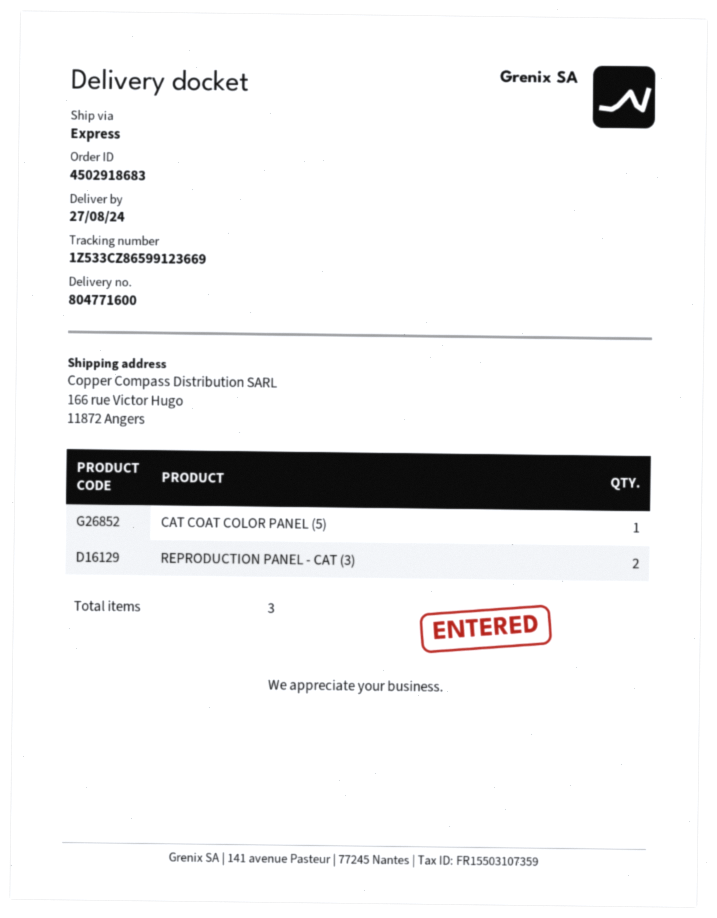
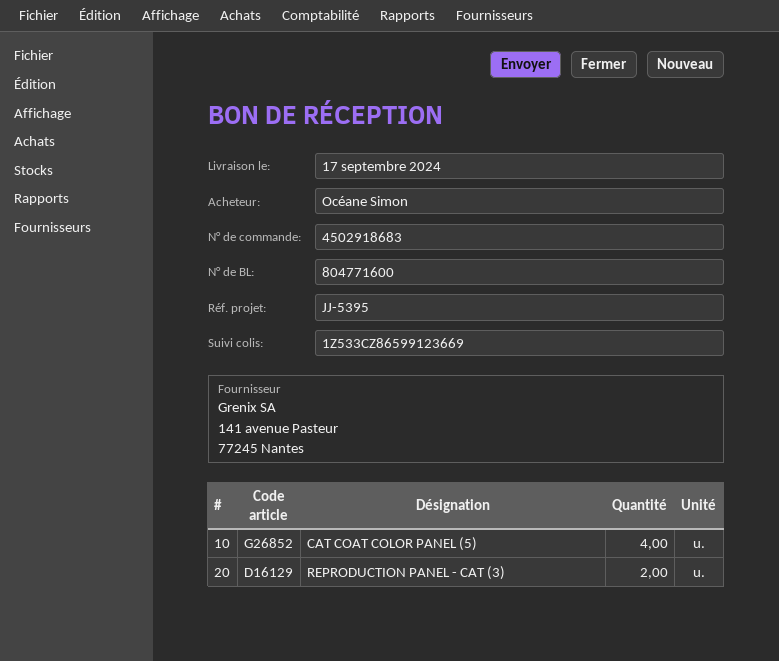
delivery date: 2024-08-27 -> 2024-09-17
CAT COAT COLOR PANEL (5): 1 -> 4

